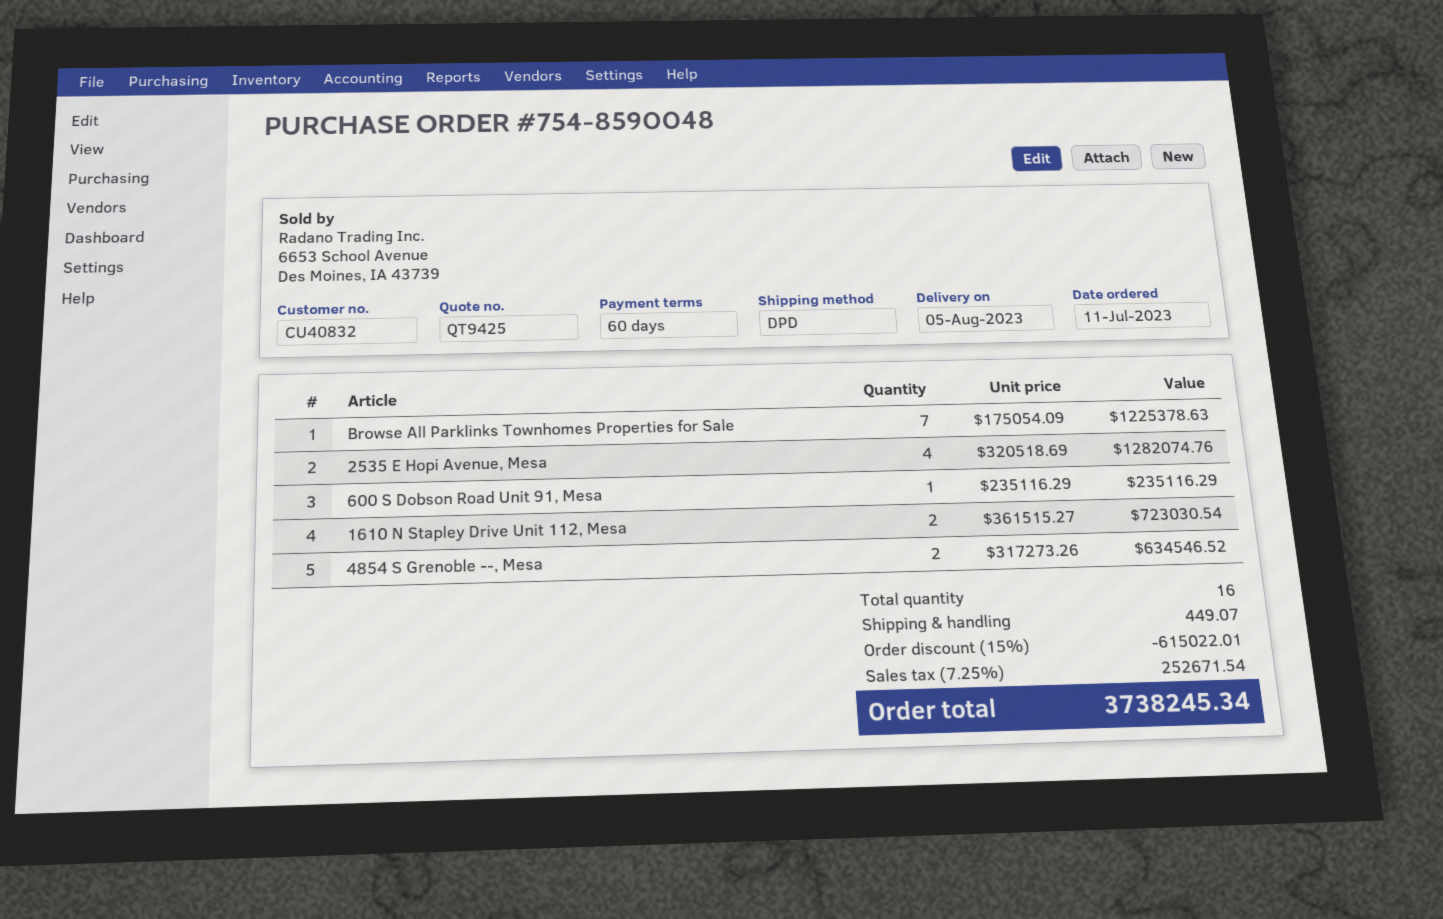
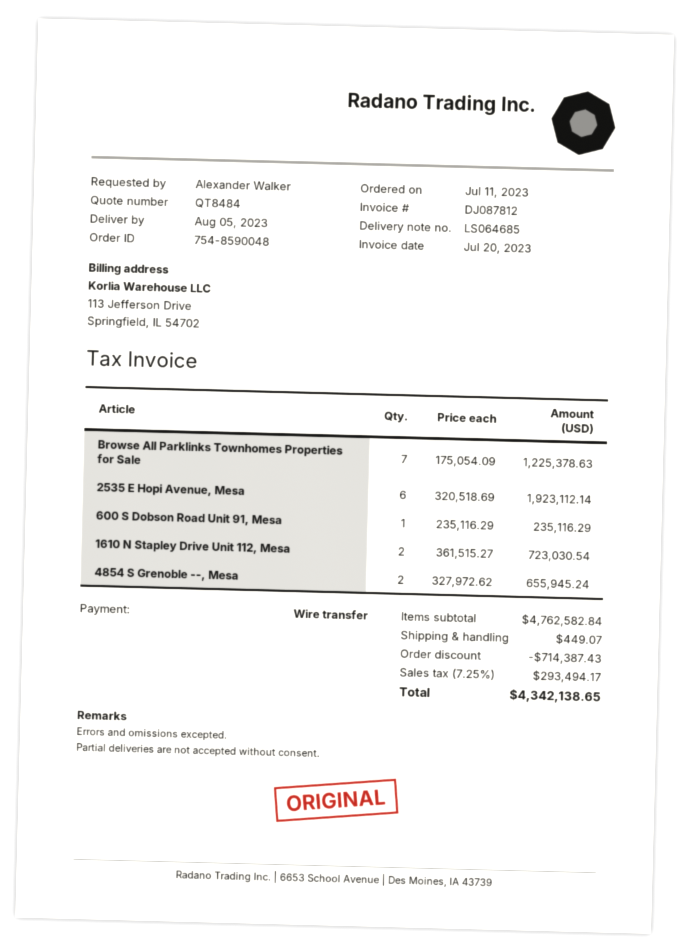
quote number: QT9425 -> QT8484
2535 E Hopi Avenue, Mesa: 4 x 320518.69 = 1282074.76 -> 6 x 320518.69 = 1923112.14
4854 S Grenoble --, Mesa: 2 x 317273.26 = 634546.52 -> 2 x 327972.62 = 655945.24
discount: 615022.01 -> 714387.43
tax: 7.25% = 252671.54 -> 7.25% = 293494.17
total: 3738245.34 -> 4342138.65

